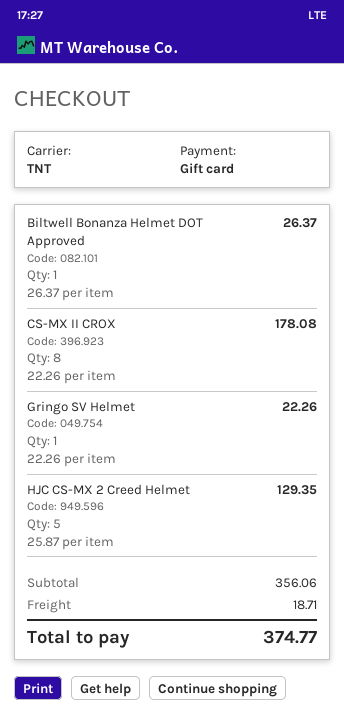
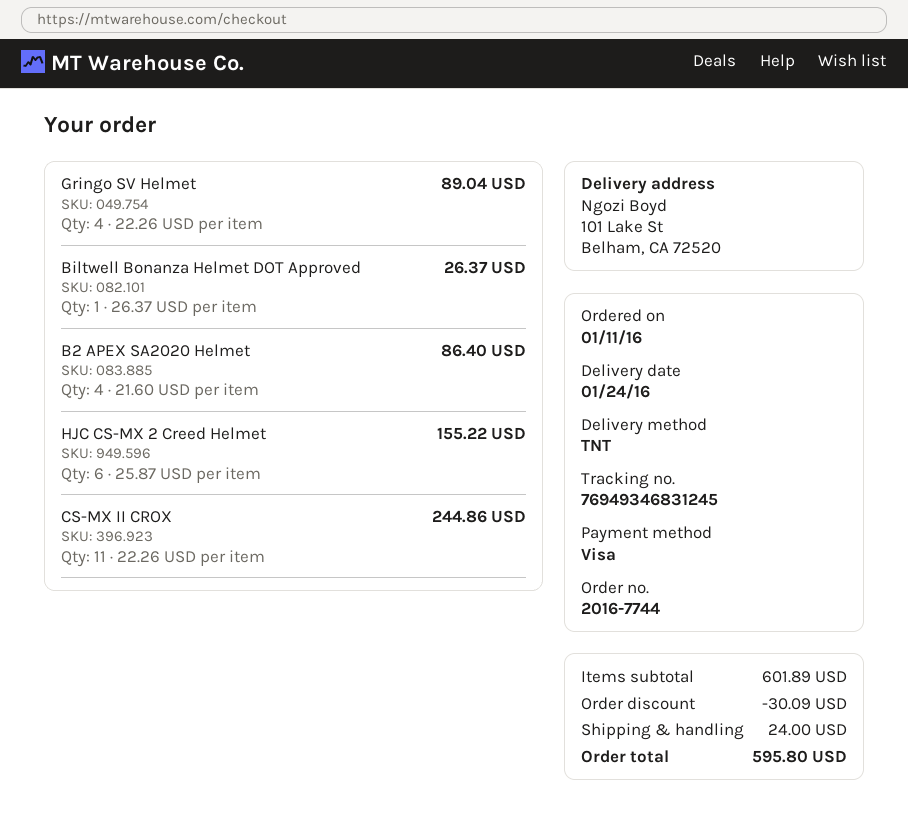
payment method: gift card -> Visa
CS-MX II CROX: 8 x 22.26 = 178.08 -> 11 x 22.26 = 244.86
Gringo SV Helmet: 1 x 22.26 = 22.26 -> 4 x 22.26 = 89.04
HJC CS-MX 2 Creed Helmet: 5 x 25.87 = 129.35 -> 6 x 25.87 = 155.22
B2 APEX SA2020 Helmet: none -> 4 x 21.60 = 86.40
subtotal: 356.06 -> 601.89
discount: none -> 30.09
shipping: 18.71 -> 24.00
total: 374.77 -> 595.80

